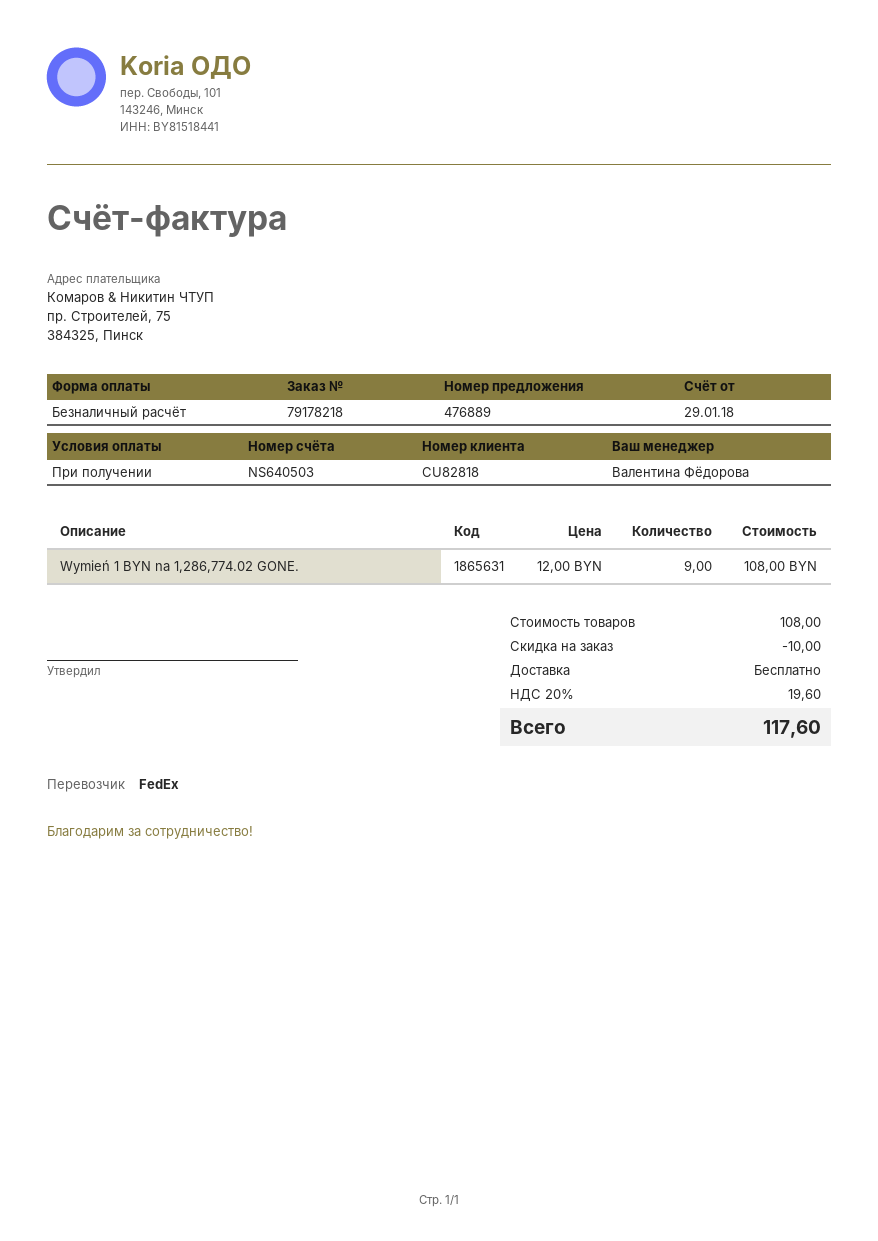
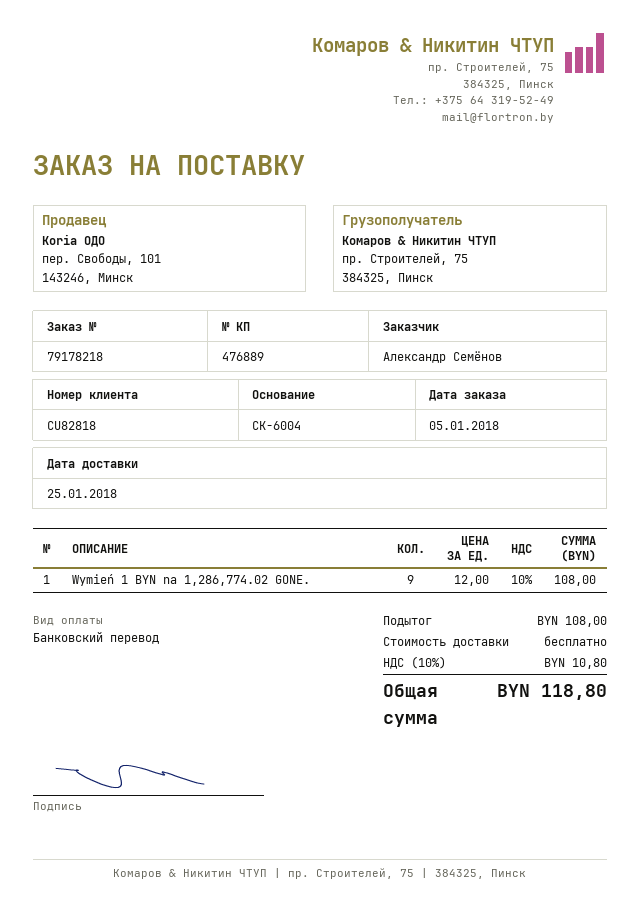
discount: 10.00 -> none
tax: 20% = 19.60 -> 10% = 10.80
total: 117.60 -> 118.80

